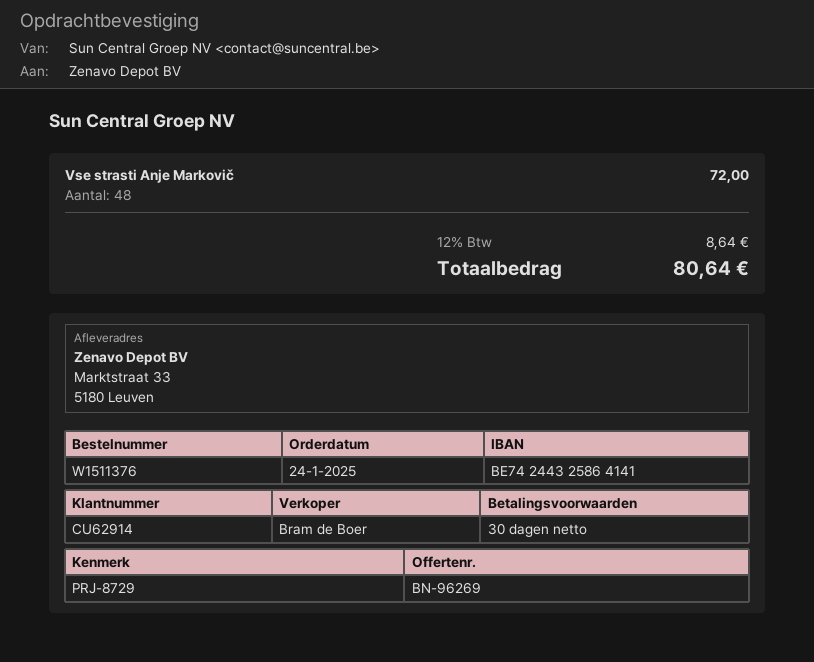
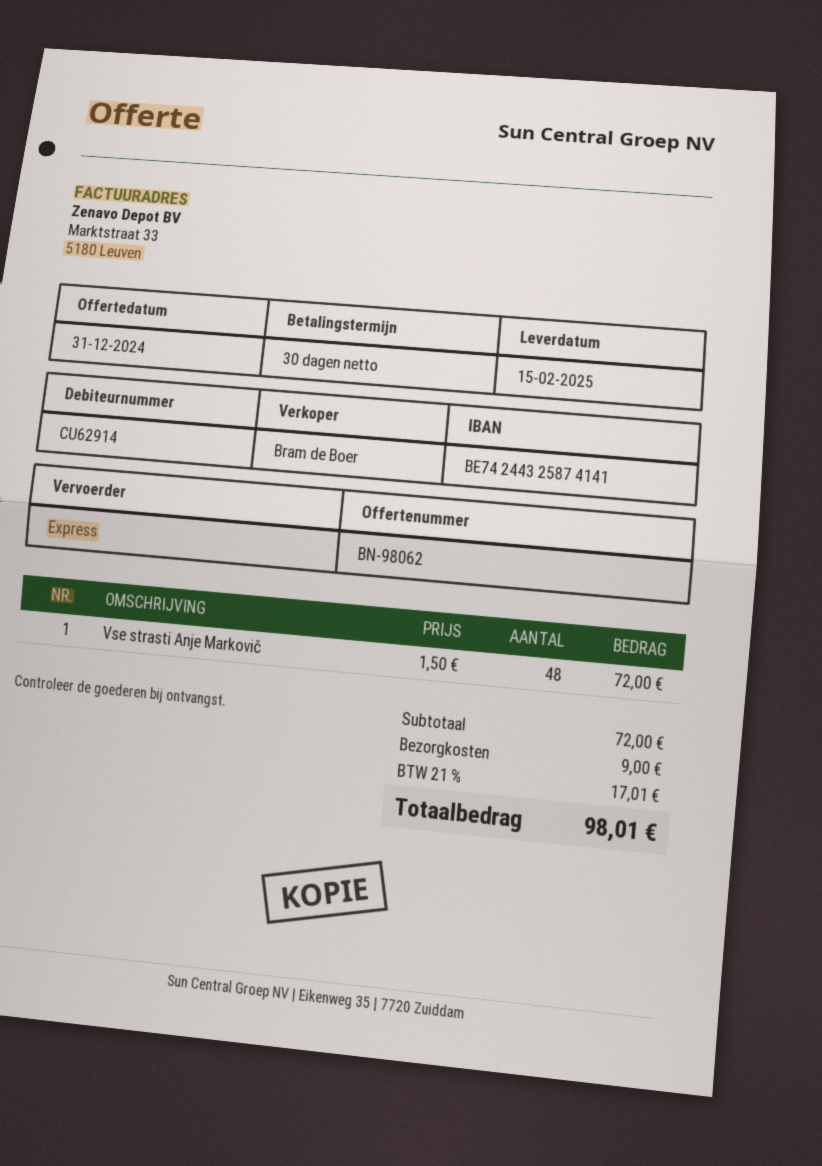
quote number: BN-96269 -> BN-98062
bank account: BE74244325864141 -> BE74244325874141
shipping: none -> 9.00
tax: 12% = 8.64 -> 21% = 17.01
total: 80.64 -> 98.01

